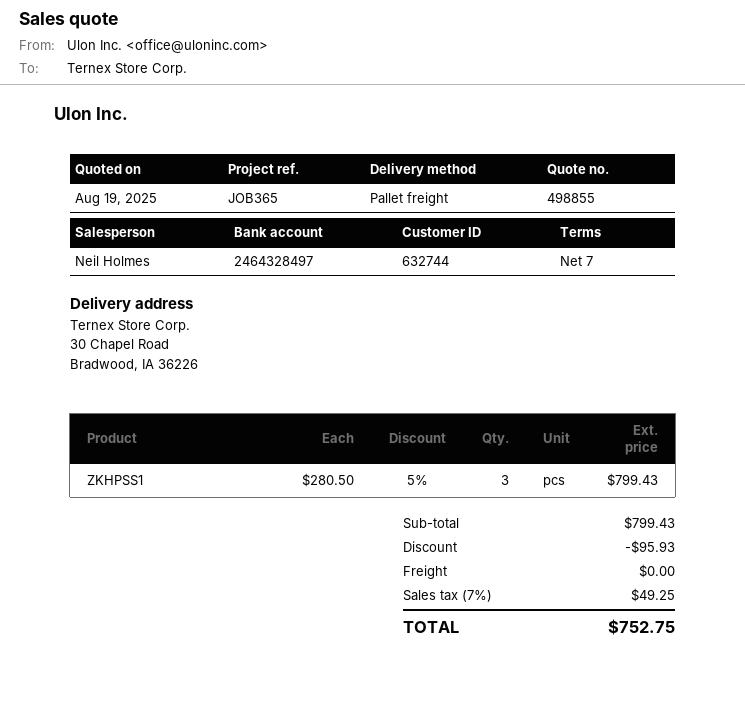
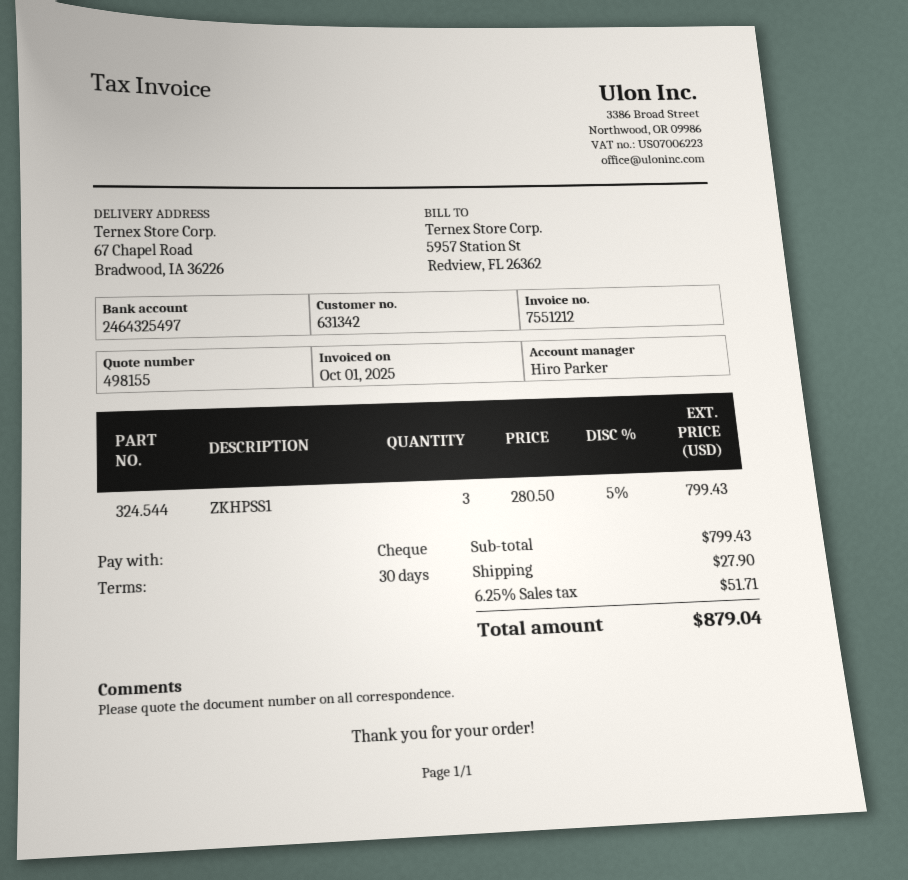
quote number: 498855 -> 498155
payment terms: 7 days -> 30 days
customer number: 632744 -> 631342
sales rep: Neil Holmes -> Hiro Parker
bank account: 2464328497 -> 2464325497
ship to: 30 Chapel Road, Bradwood, IA 36226 -> 67 Chapel Road, Bradwood, IA 36226
discount: 95.93 -> none
shipping: 0.00 -> 27.90
tax: 7% = 49.25 -> 6.25% = 51.71
total: 752.75 -> 879.04

